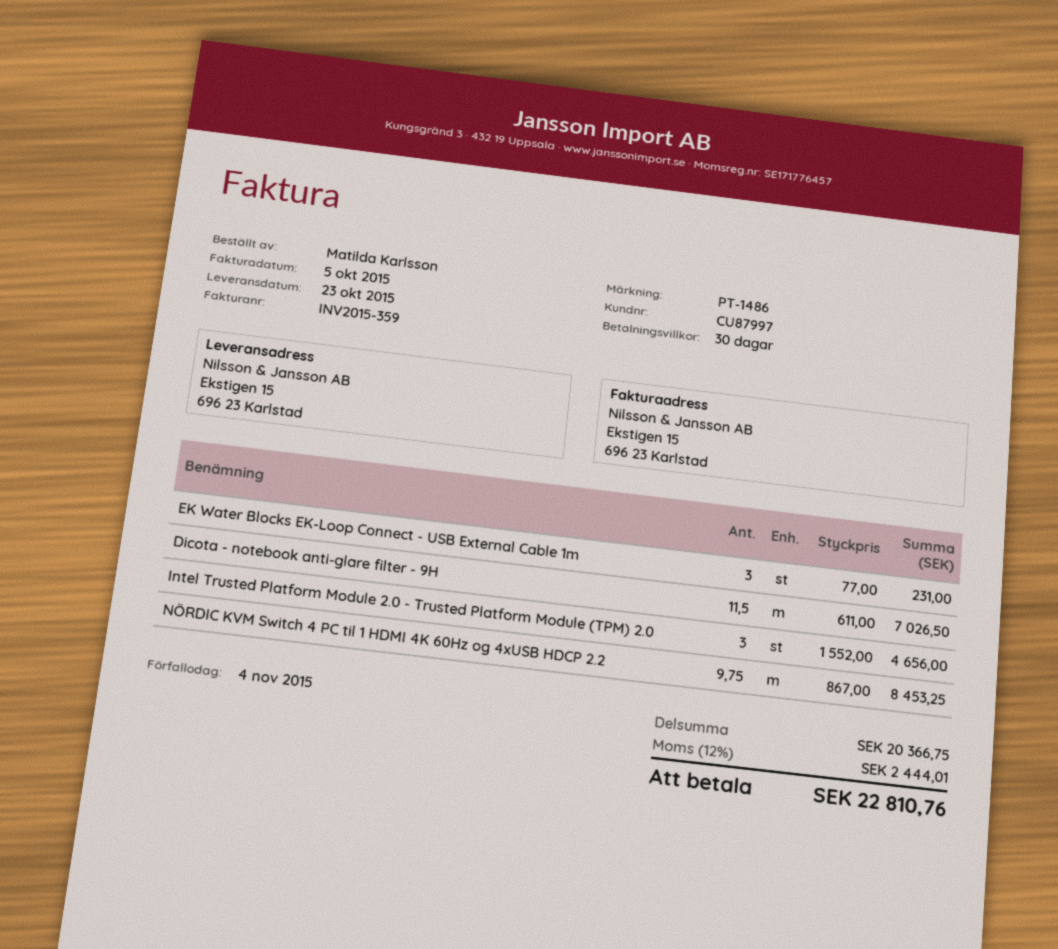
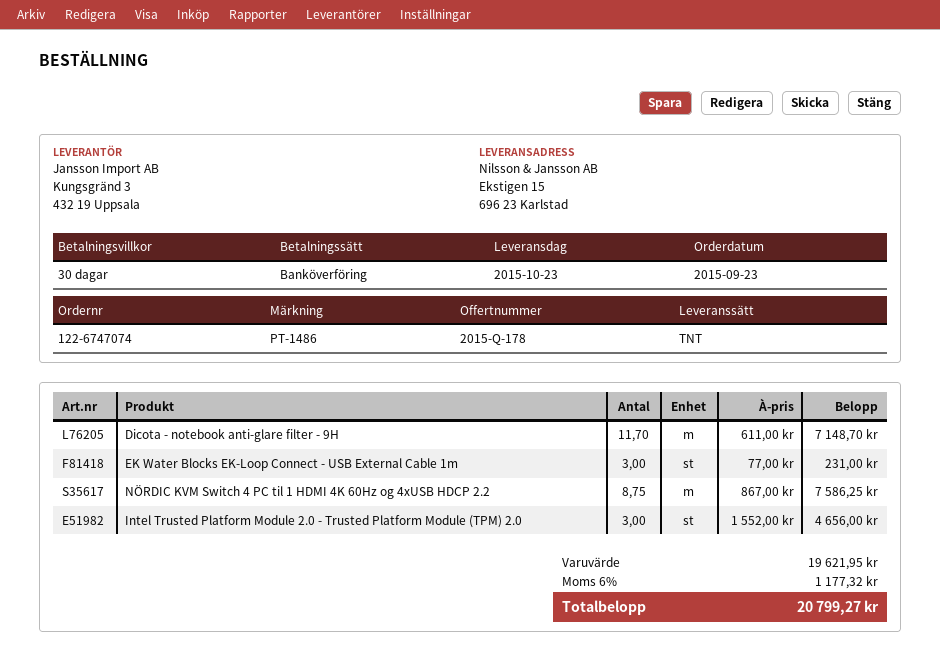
Dicota - notebook anti-glare filter - 9H: 11.5 x 611.00 = 7026.50 -> 11.7 x 611.00 = 7148.70
NÖRDIC KVM Switch 4 PC til 1 HDMI 4K 60Hz og 4xUSB HDCP 2.2: 9.75 x 867.00 = 8453.25 -> 8.75 x 867.00 = 7586.25
subtotal: 20366.75 -> 19621.95
tax: 12% = 2444.01 -> 6% = 1177.32
total: 22810.76 -> 20799.27

